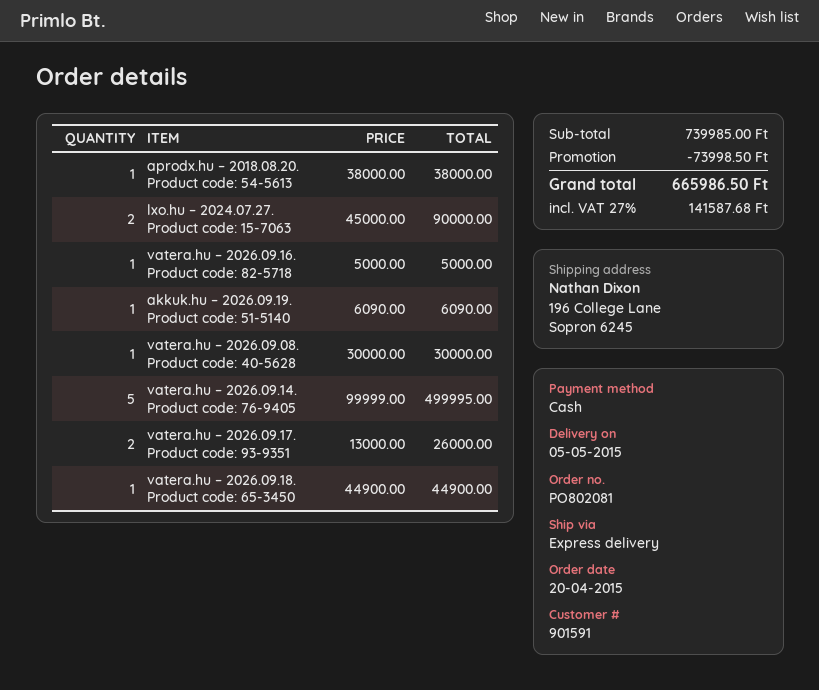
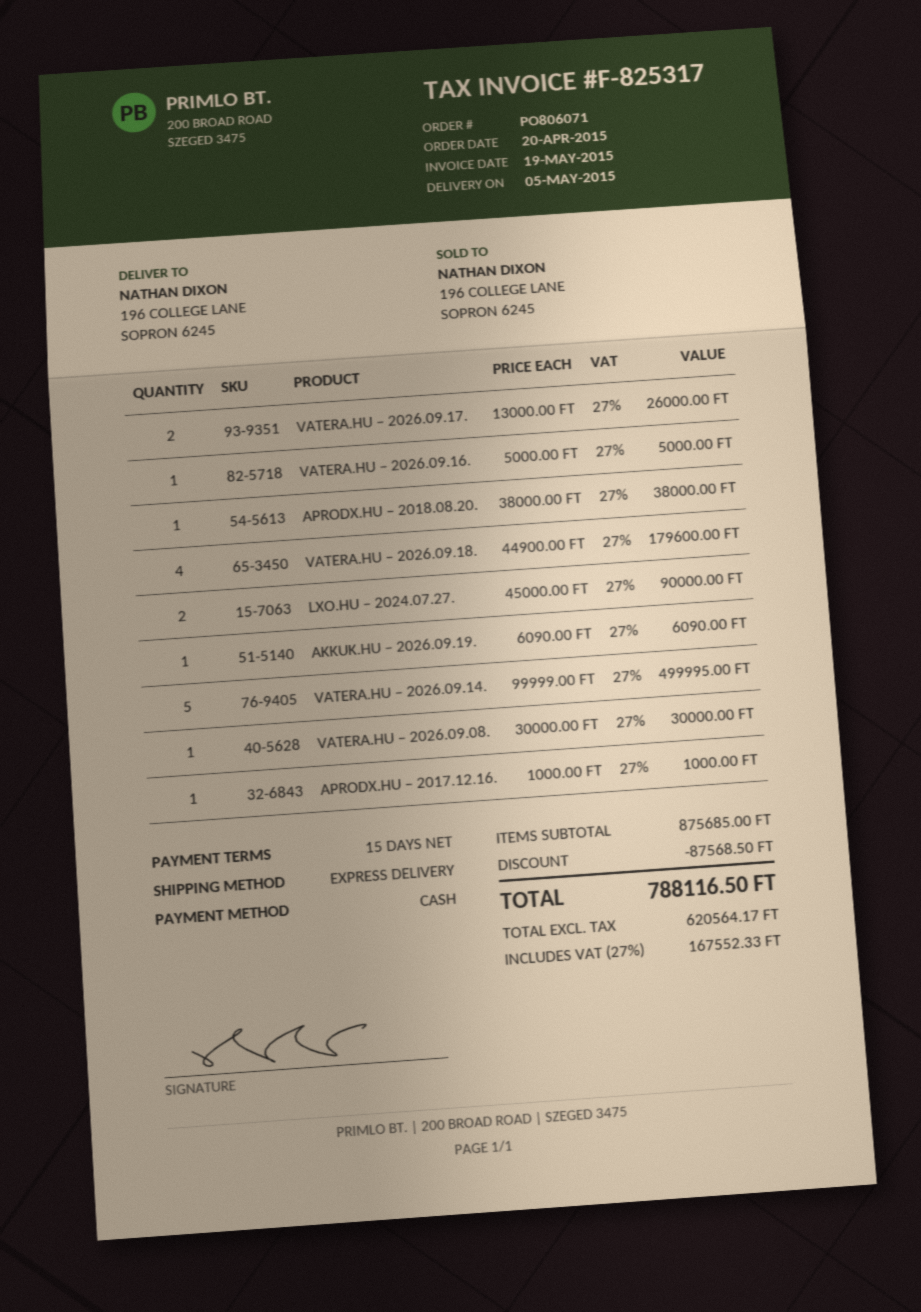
order number: PO802081 -> PO806071
vatera.hu – 2026.09.18.: 1 x 44900.00 = 44900.00 -> 4 x 44900.00 = 179600.00
APRODX.HU – 2017.12.16.: none -> 1 x 1000.00 = 1000.00
subtotal: 739985.00 -> 875685.00
discount: 73998.50 -> 87568.50
tax: 27% = 141587.68 -> 27% = 167552.33
total: 665986.50 -> 788116.50

